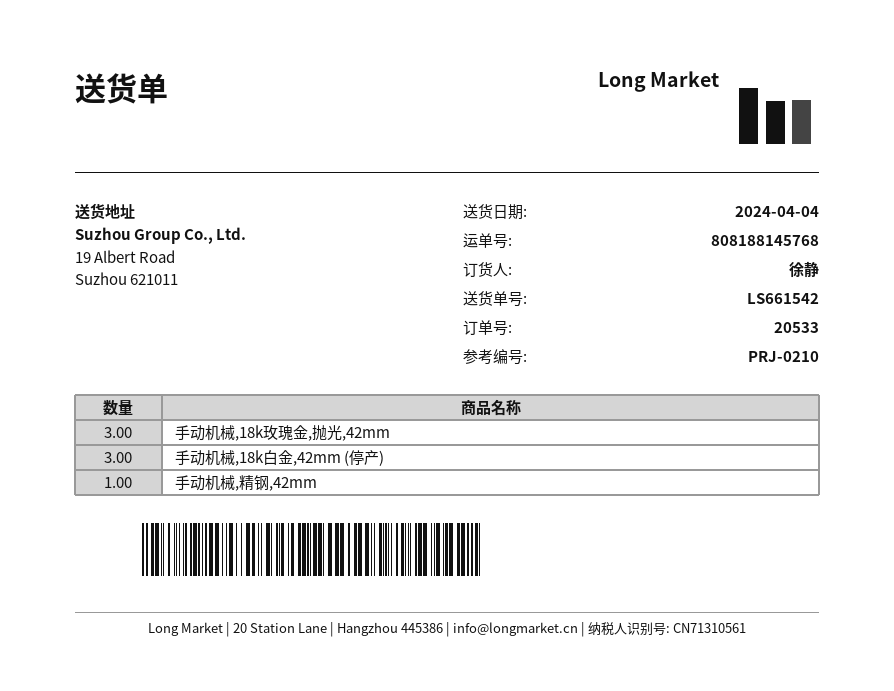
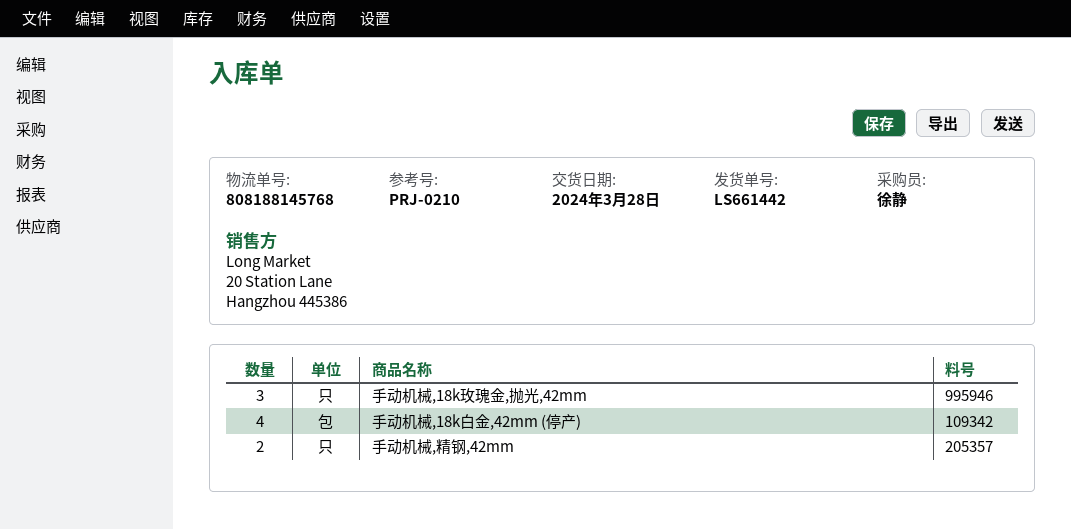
delivery note number: LS661542 -> LS661442
delivery date: 2024-04-04 -> 2024-03-28
手动机械,18k白金,42mm (停产): 3 -> 4
手动机械,精钢,42mm: 1 -> 2

